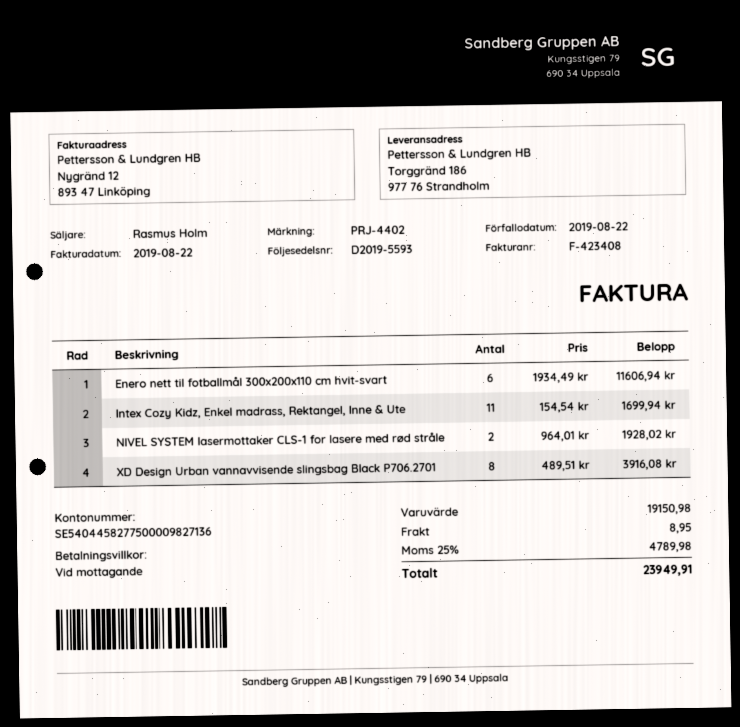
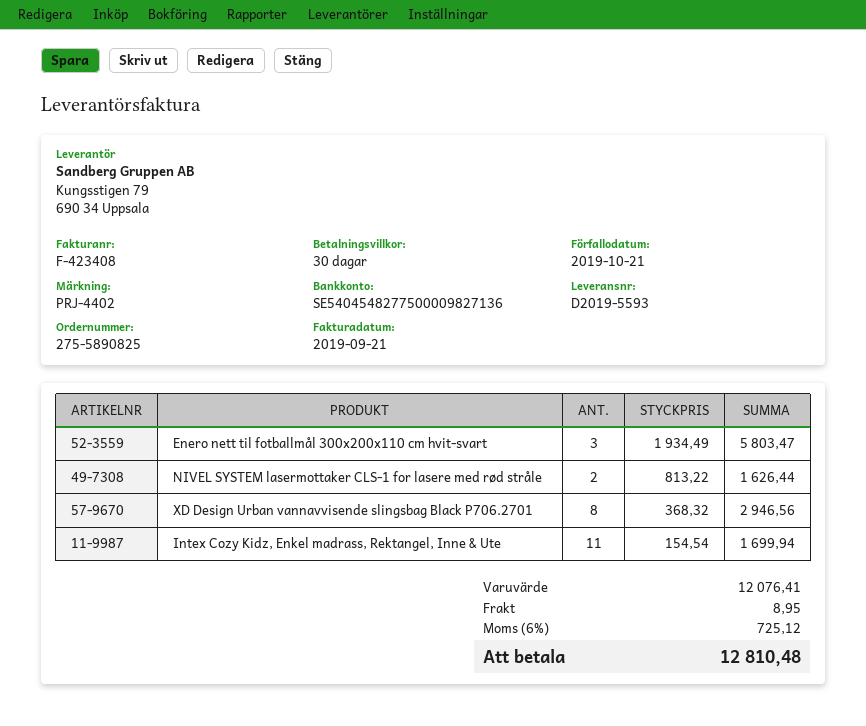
invoice date: 2019-08-22 -> 2019-09-21
payment terms: on receipt -> 30 days
due date: 2019-08-22 -> 2019-10-21
bank account: SE5404458277500009827136 -> SE5404548277500009827136
Enero nett til fotballmål 300x200x110 cm hvit-svart: 6 x 1934.49 = 11606.94 -> 3 x 1934.49 = 5803.47
NIVEL SYSTEM lasermottaker CLS-1 for lasere med rød stråle: 2 x 964.01 = 1928.02 -> 2 x 813.22 = 1626.44
XD Design Urban vannavvisende slingsbag Black P706.2701: 8 x 489.51 = 3916.08 -> 8 x 368.32 = 2946.56
subtotal: 19150.98 -> 12076.41
tax: 25% = 4789.98 -> 6% = 725.12
total: 23949.91 -> 12810.48

